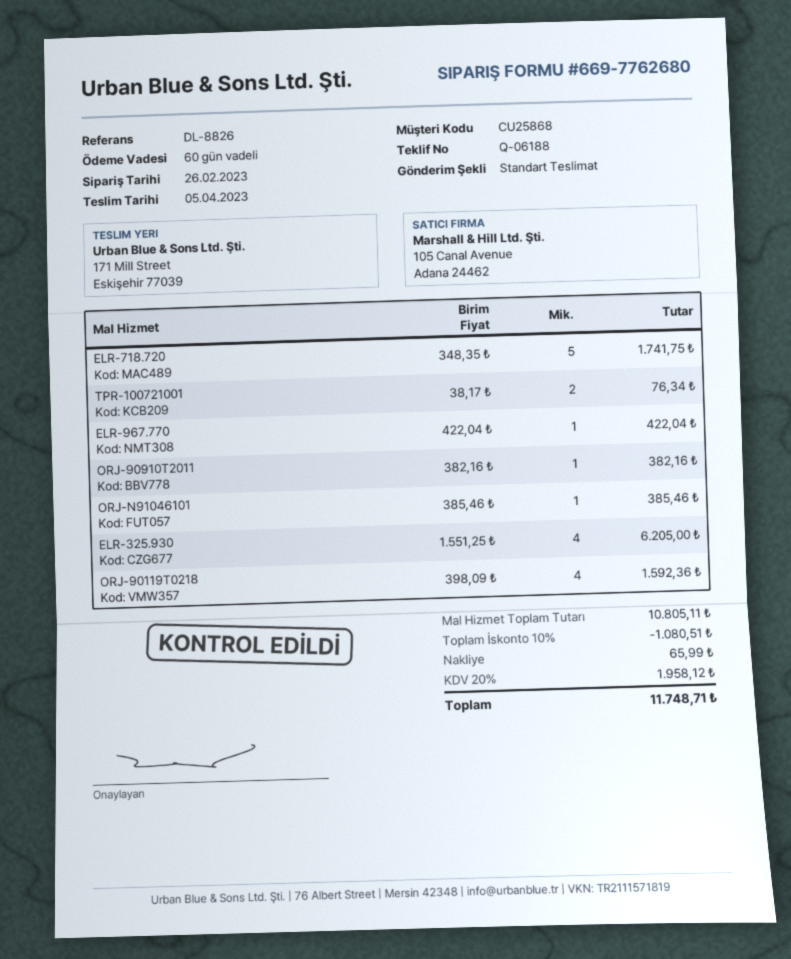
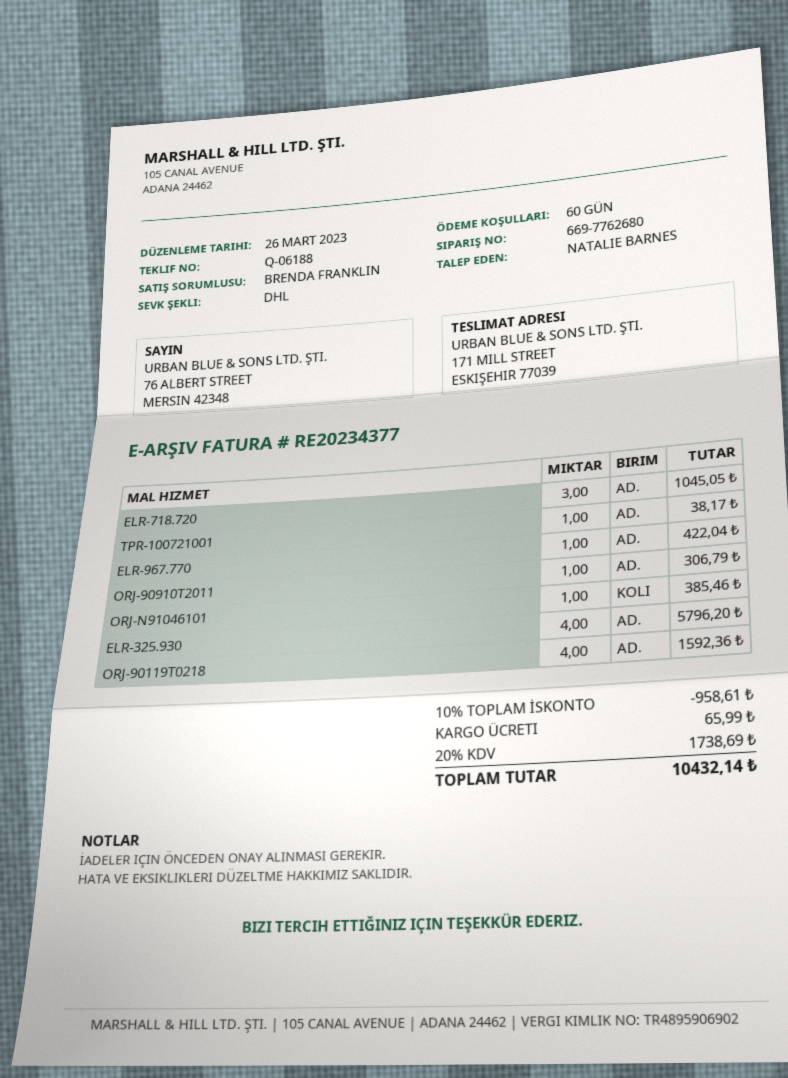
shipping method: standard -> DHL
ELR-718.720: 5 for 1741.75 -> 3 for 1045.05
TPR-100721001: 2 for 76.34 -> 1 for 38.17
ORJ-90910T2011: 1 for 382.16 -> 1 for 306.79
ELR-325.930: 4 for 6205.00 -> 4 for 5796.20
discount: 10% = 1080.51 -> 10% = 958.61
tax: 20% = 1958.12 -> 20% = 1738.69
total: 11748.71 -> 10432.14

